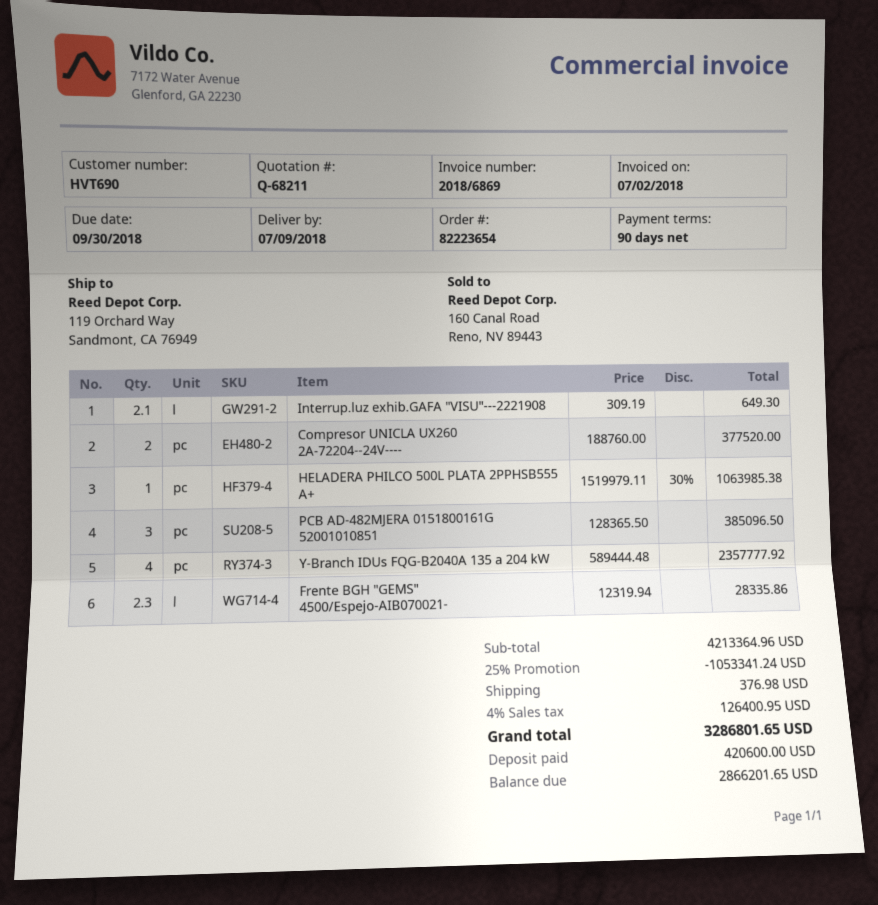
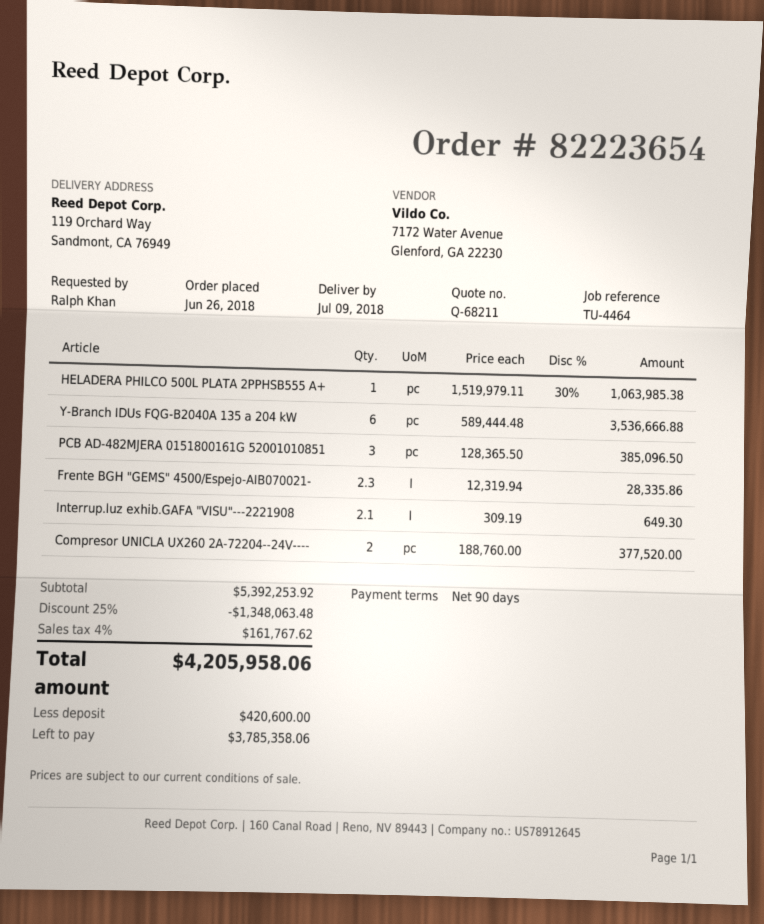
Y-Branch IDUs FQG-B2040A 135 a 204 kW: 4 x 589444.48 = 2357777.92 -> 6 x 589444.48 = 3536666.88
subtotal: 4213364.96 -> 5392253.92
discount: 25% = 1053341.24 -> 25% = 1348063.48
shipping: 376.98 -> none
tax: 4% = 126400.95 -> 4% = 161767.62
total: 3286801.65 -> 4205958.06
balance: 2866201.65 -> 3785358.06

